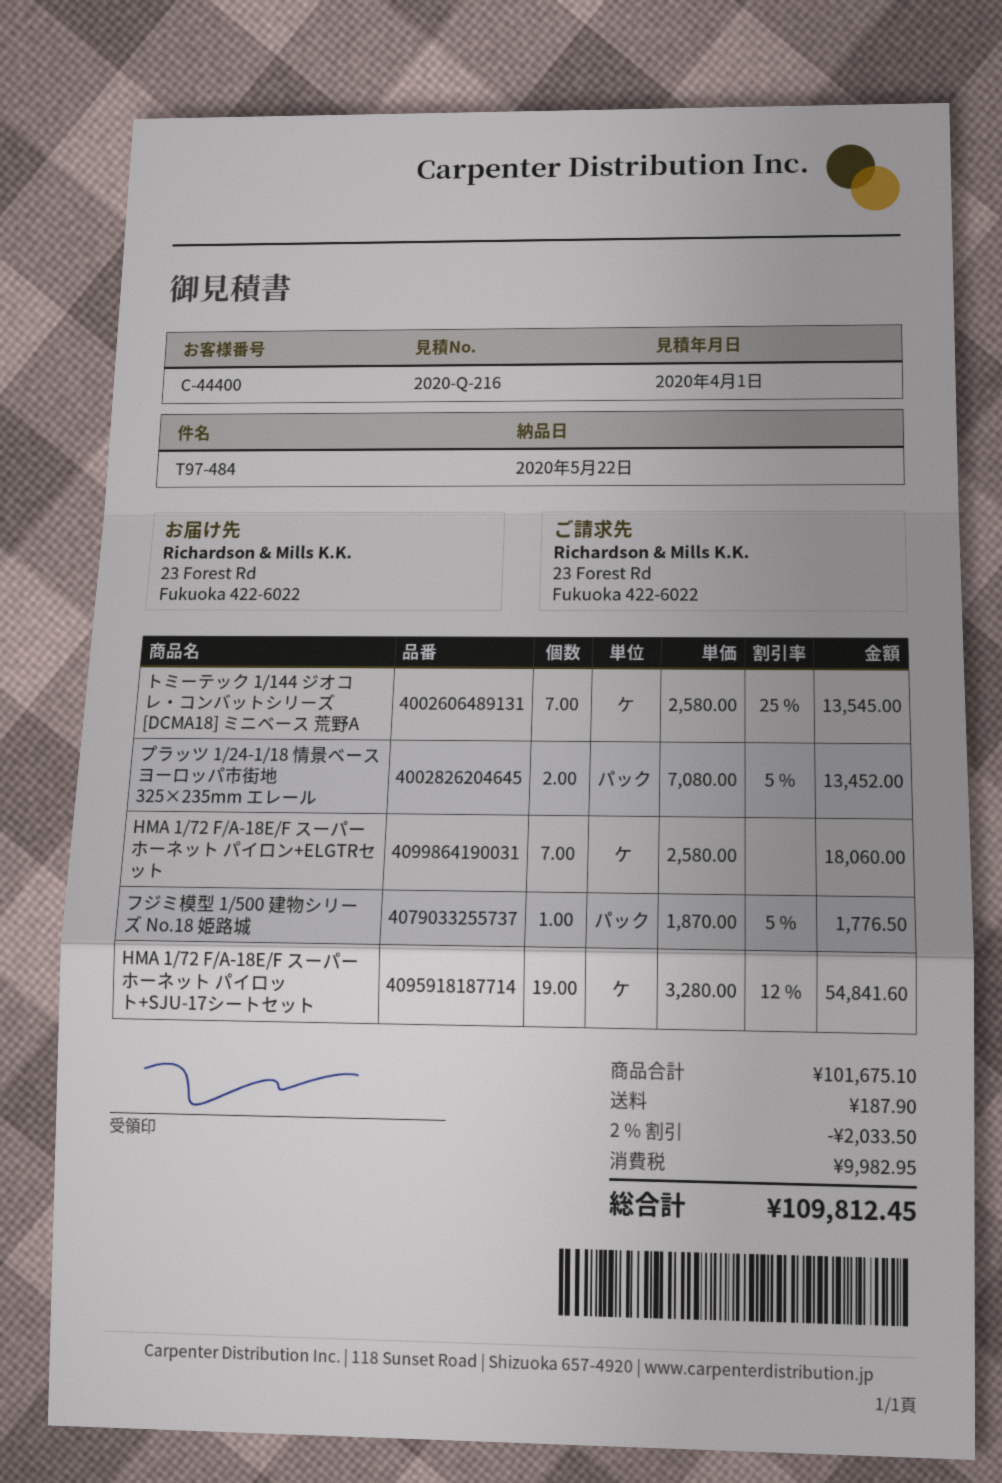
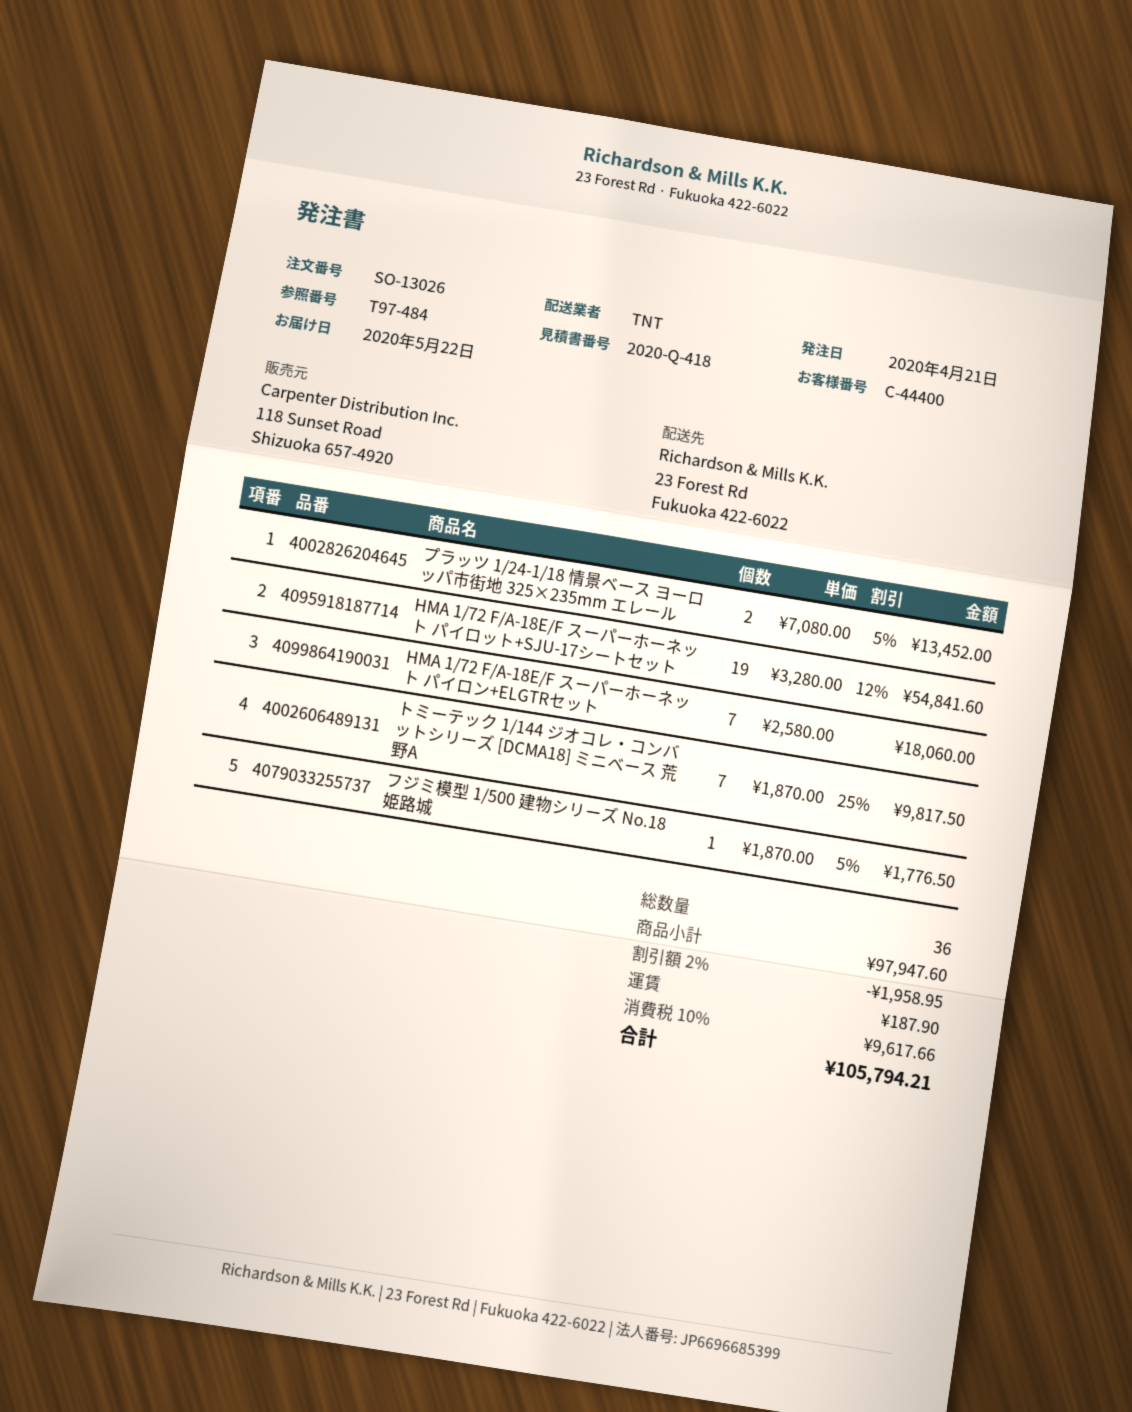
quote number: 2020-Q-216 -> 2020-Q-418
トミーテック 1/144 ジオコレ・コンバットシリーズ [DCMA18] ミニベース 荒野A: 7 x 2580.00 - 25% = 13545.00 -> 7 x 1870.00 - 25% = 9817.50
subtotal: 101675.10 -> 97947.60
discount: 2% = 2033.50 -> 2% = 1958.95
tax: 9982.95 -> 9617.66
total: 109812.45 -> 105794.21

